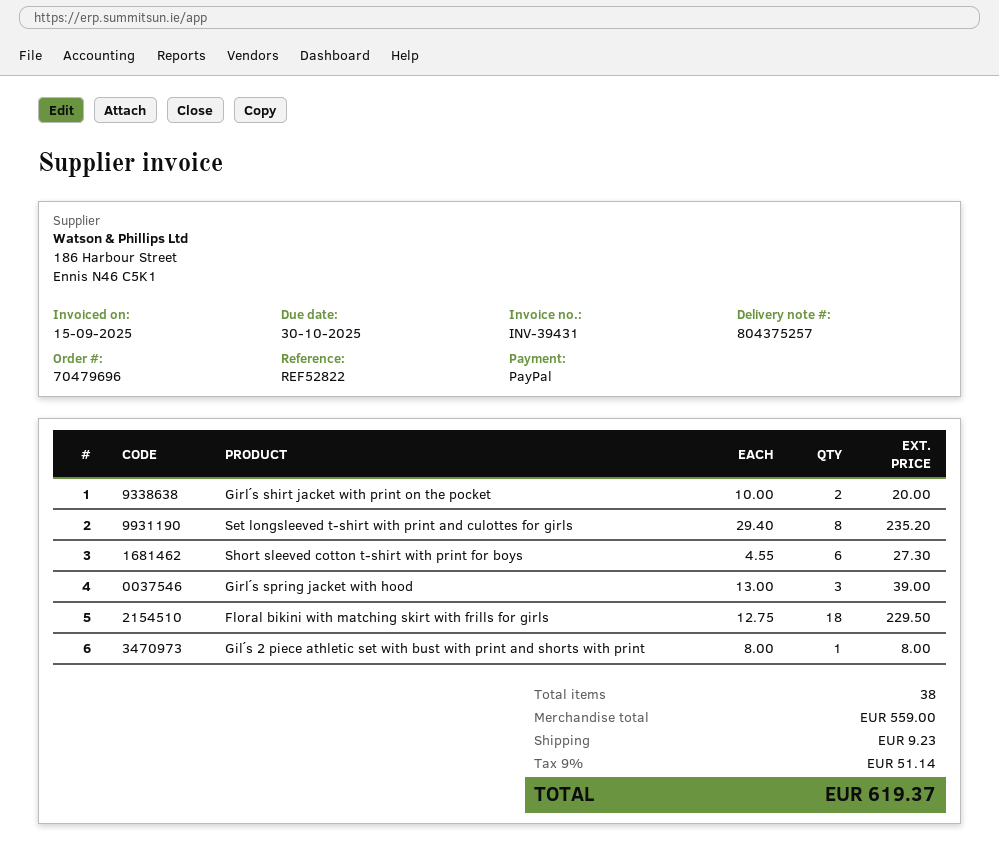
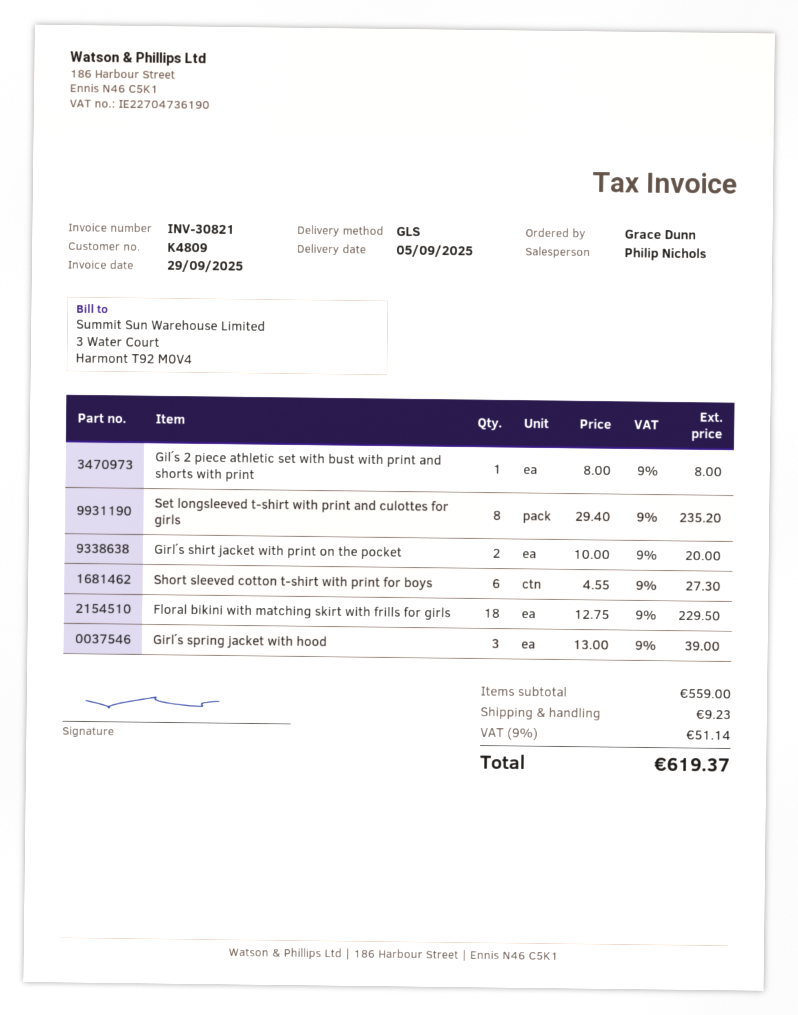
invoice number: INV-39431 -> INV-30821
invoice date: 2025-09-15 -> 2025-09-29

